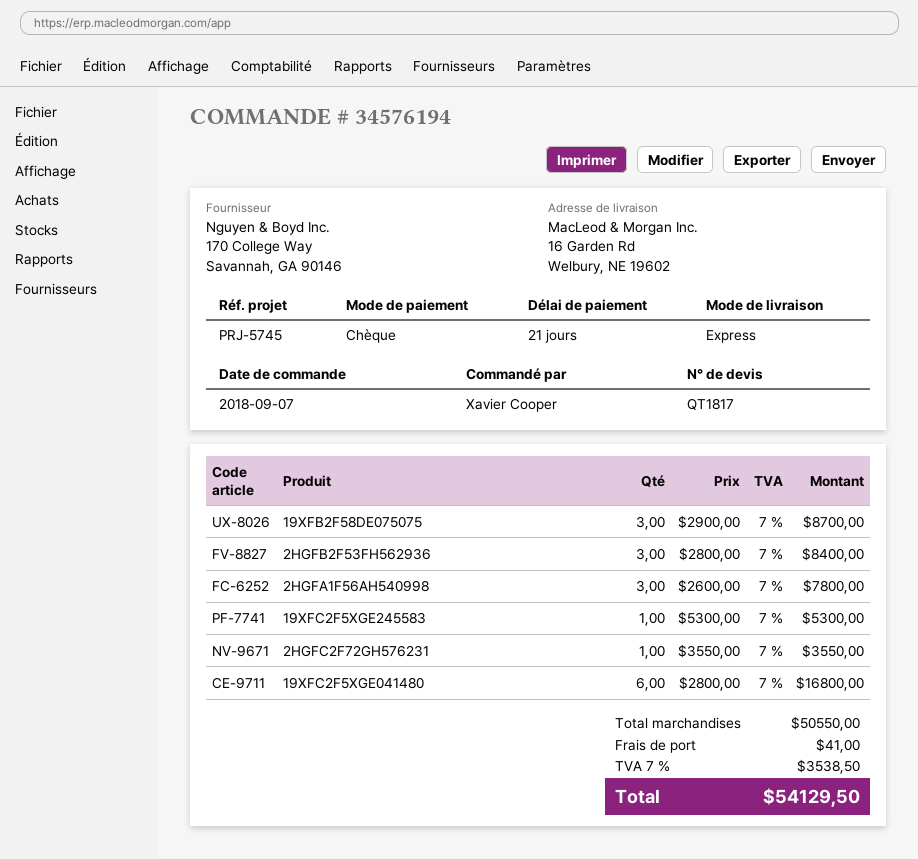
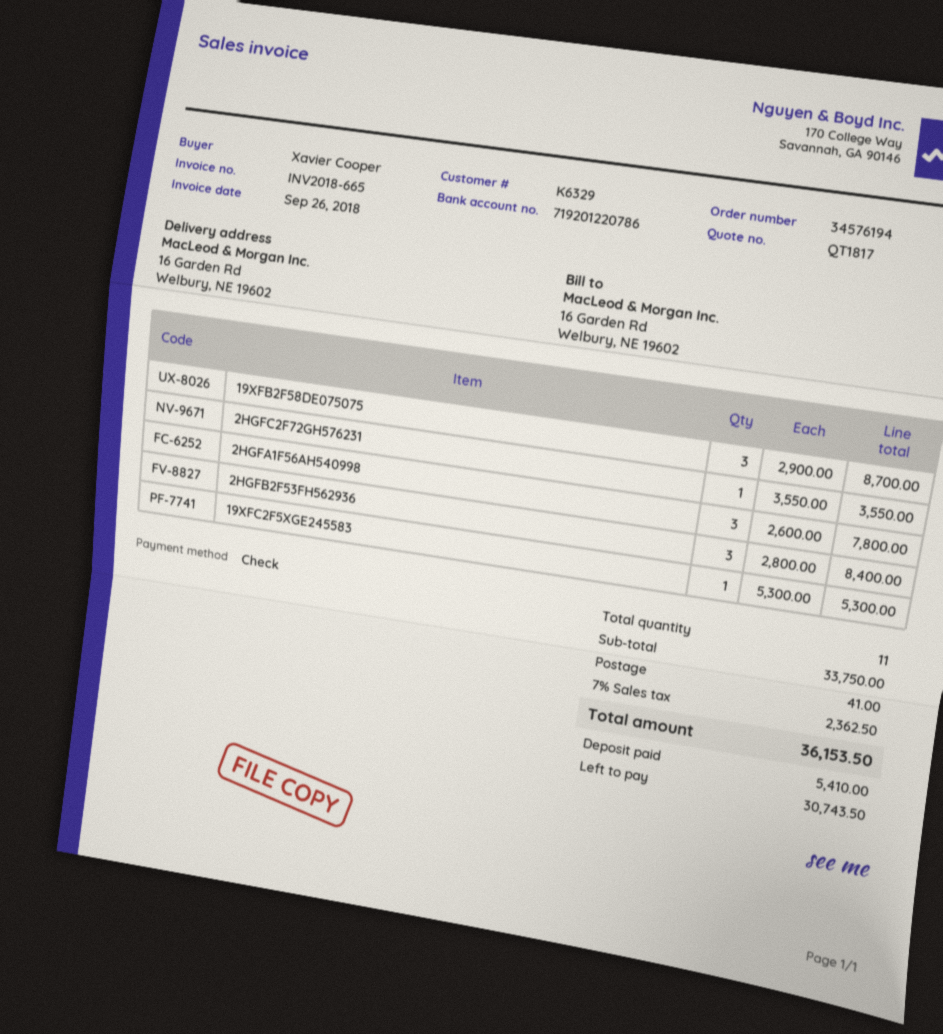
19XFC2F5XGE041480: 6 x 2800.00 = 16800.00 -> none
subtotal: 50550.00 -> 33750.00
tax: 7% = 3538.50 -> 7% = 2362.50
total: 54129.50 -> 36153.50

